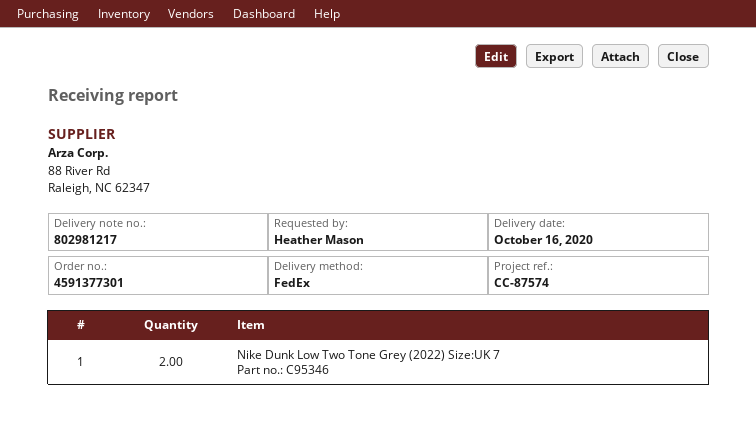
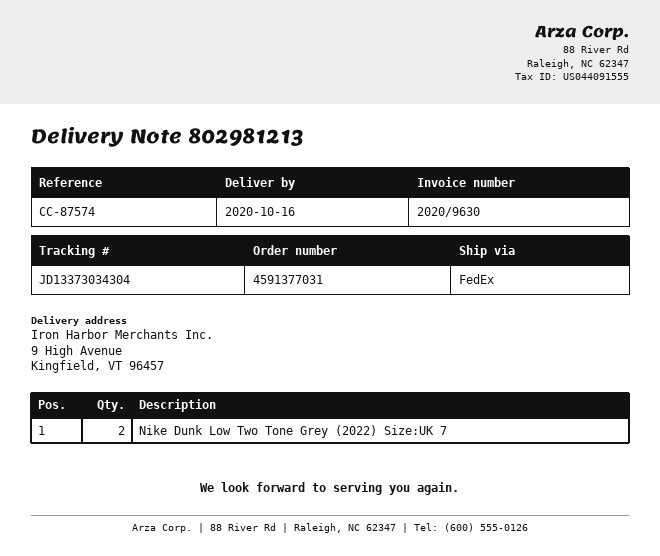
order number: 4591377301 -> 4591377031
delivery note number: 802981217 -> 802981213

